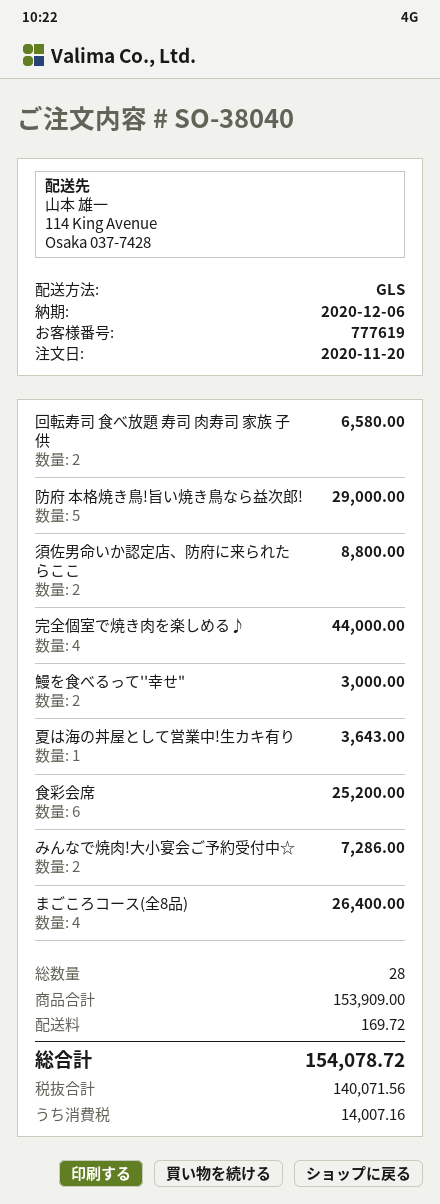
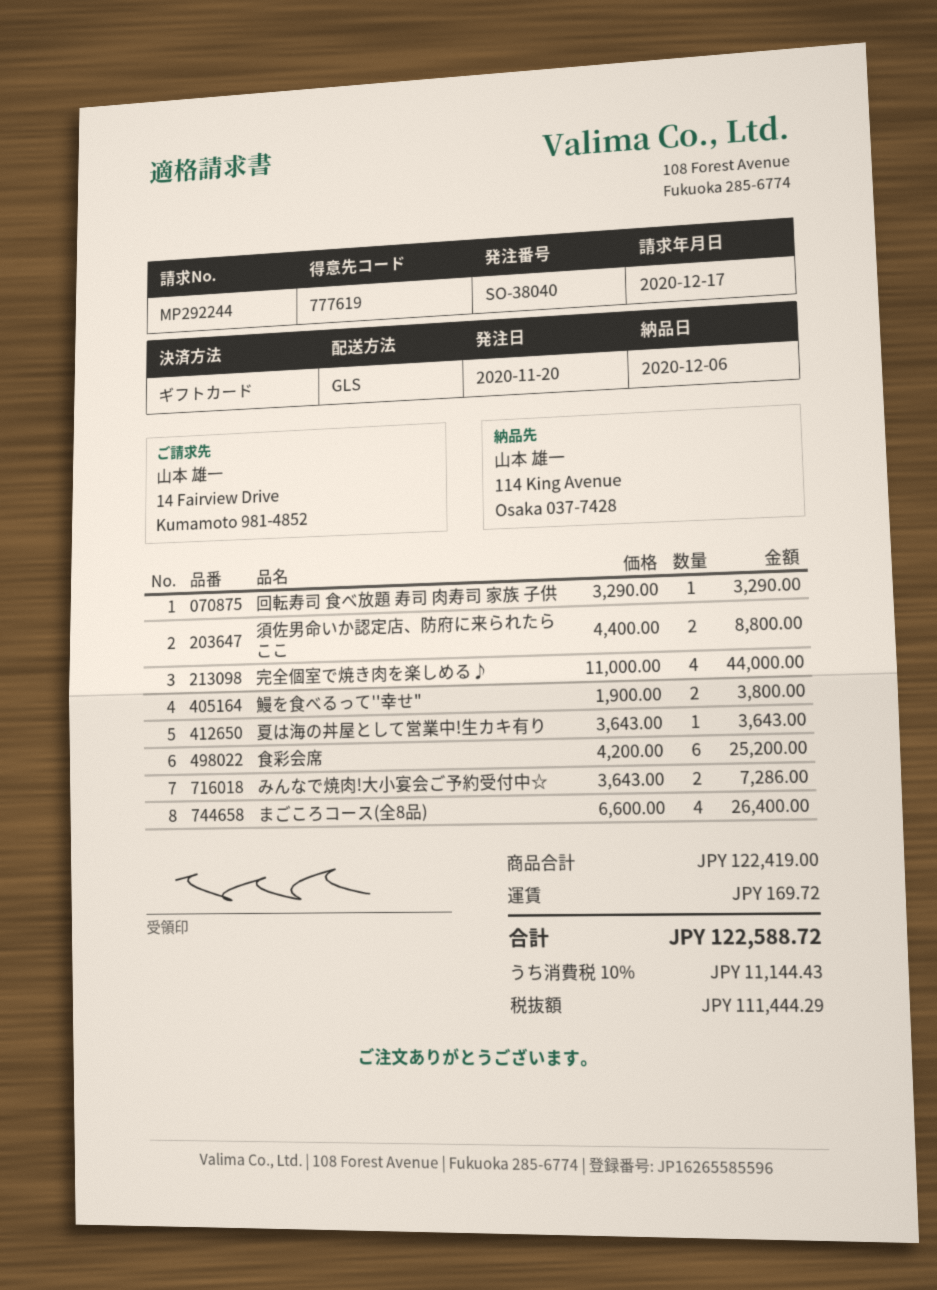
回転寿司 食べ放題 寿司 肉寿司 家族 子供: 2 for 6580.00 -> 1 for 3290.00
防府 本格焼き鳥!旨い焼き鳥なら益次郎!: 5 for 29000.00 -> none
鰻を食べるって''幸せ": 2 for 3000.00 -> 2 for 3800.00
subtotal: 153909.00 -> 122419.00
net: 140071.56 -> 111444.29
tax: 14007.16 -> 11144.43
total: 154078.72 -> 122588.72

